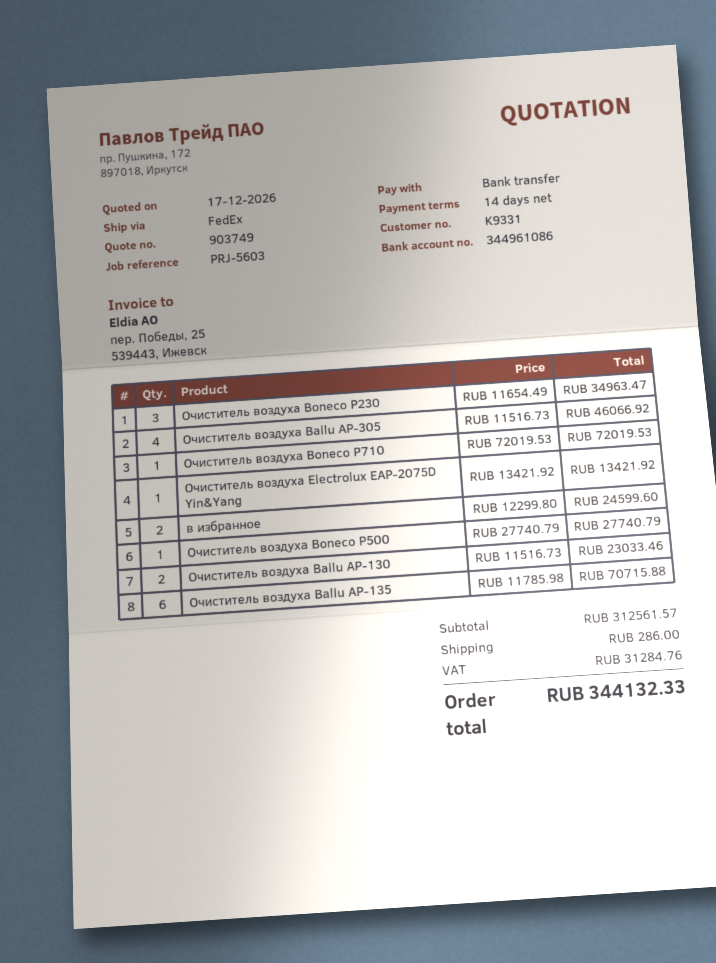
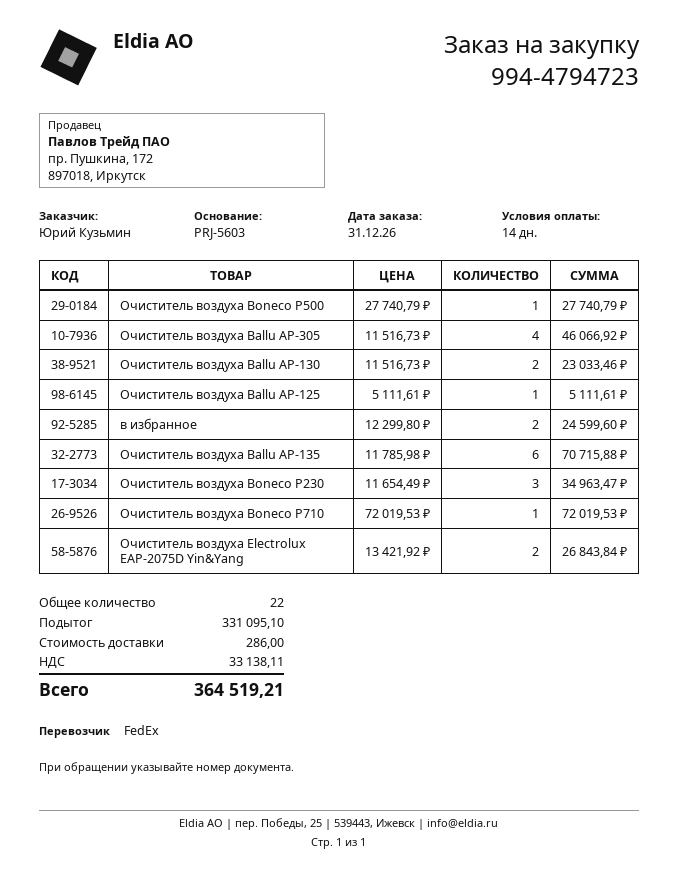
Очиститель воздуха Electrolux EAP-2075D Yin&Yang: 1 x 13421.92 = 13421.92 -> 2 x 13421.92 = 26843.84
Очиститель воздуха Ballu AP-125: none -> 1 x 5111.61 = 5111.61
subtotal: 312561.57 -> 331095.10
tax: 31284.76 -> 33138.11
total: 344132.33 -> 364519.21

